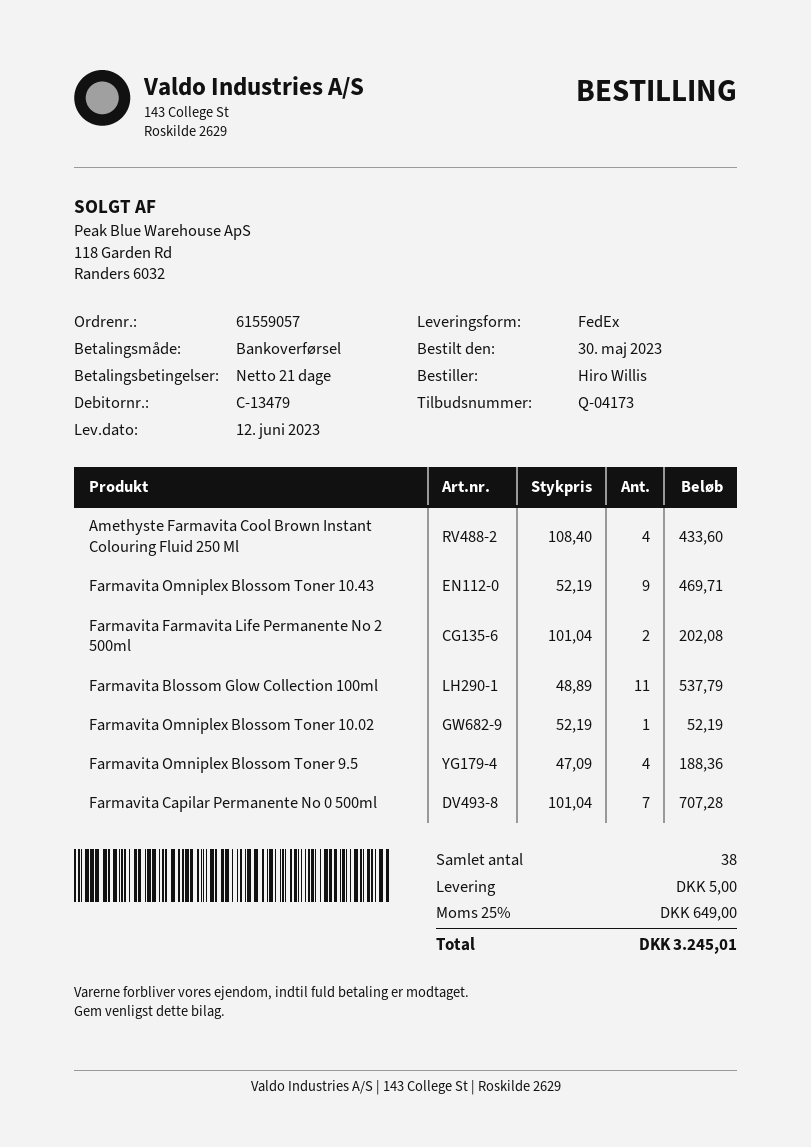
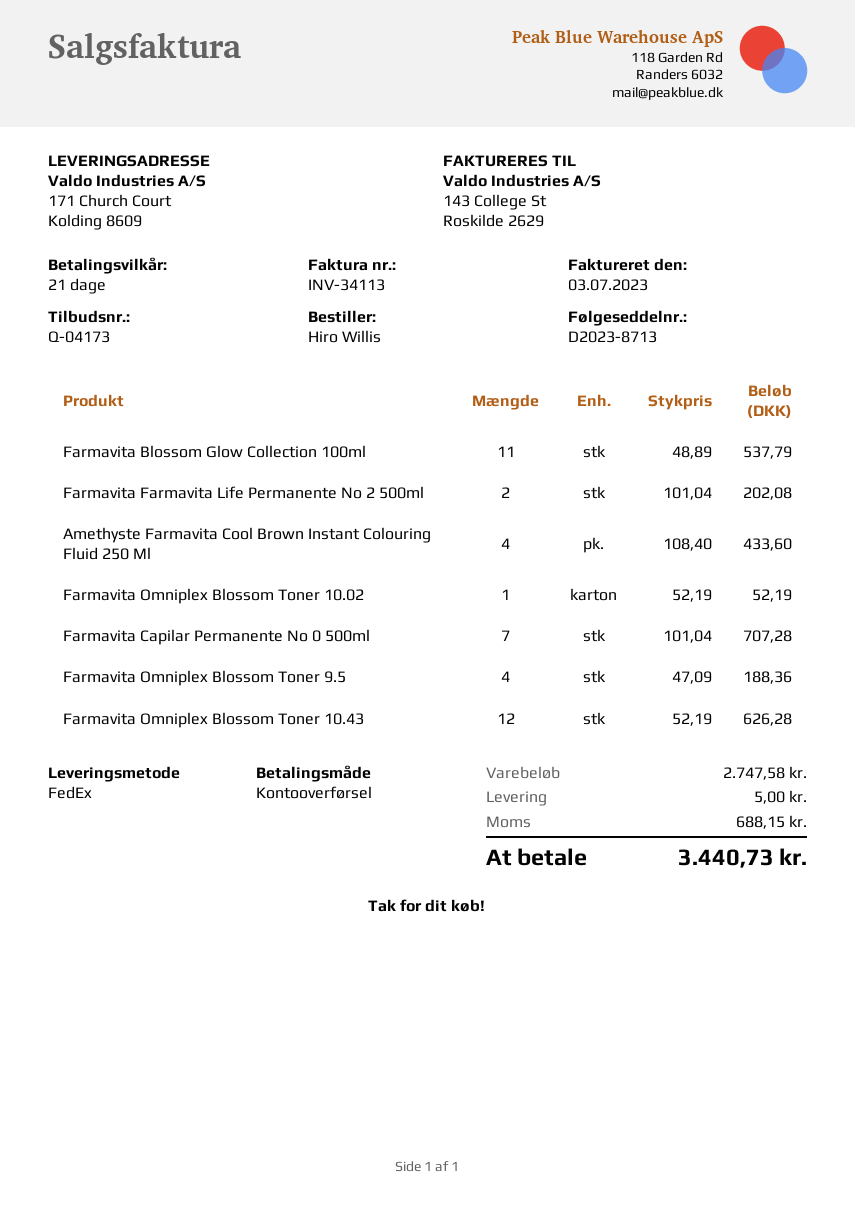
Farmavita Omniplex Blossom Toner 10.43: 9 x 52.19 = 469.71 -> 12 x 52.19 = 626.28
tax: 649.00 -> 688.15
total: 3245.01 -> 3440.73

